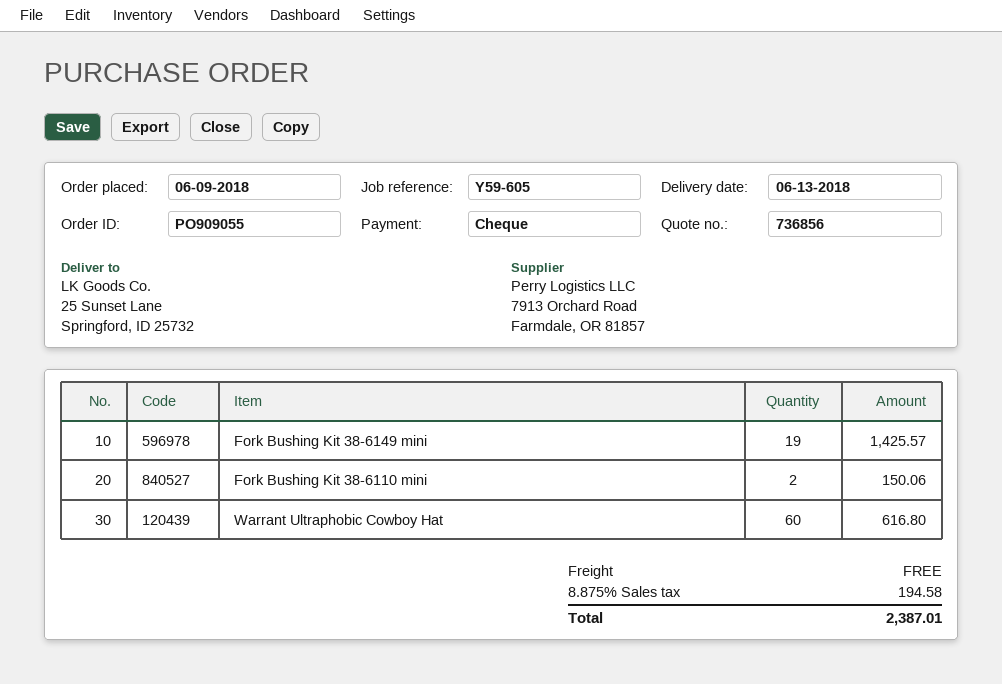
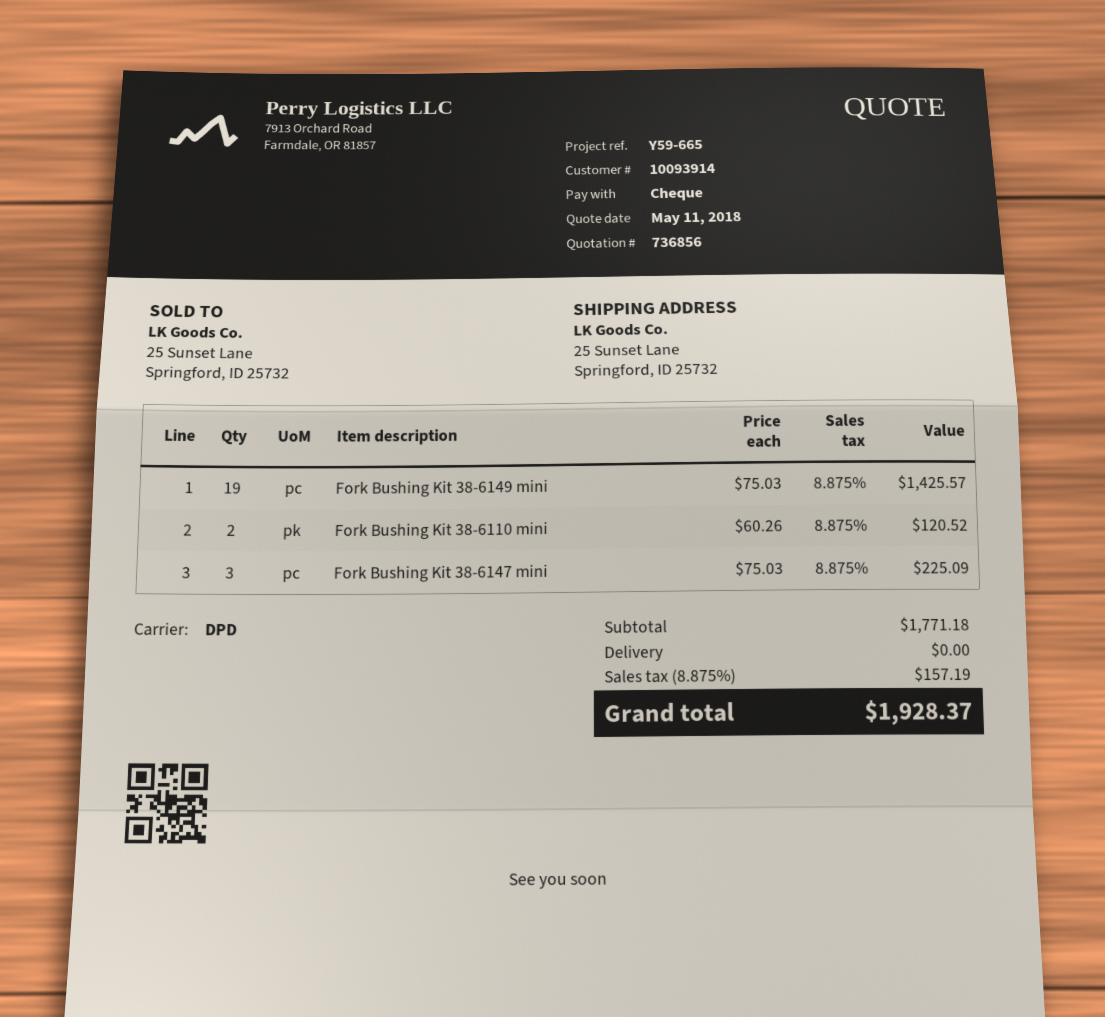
reference: Y59-605 -> Y59-665
Fork Bushing Kit 38-6110 mini: 2 for 150.06 -> 2 for 120.52
Warrant Ultraphobic Cowboy Hat: 60 for 616.80 -> none
Fork Bushing Kit 38-6147 mini: none -> 3 for 225.09
tax: 8.875% = 194.58 -> 8.875% = 157.19
total: 2387.01 -> 1928.37

